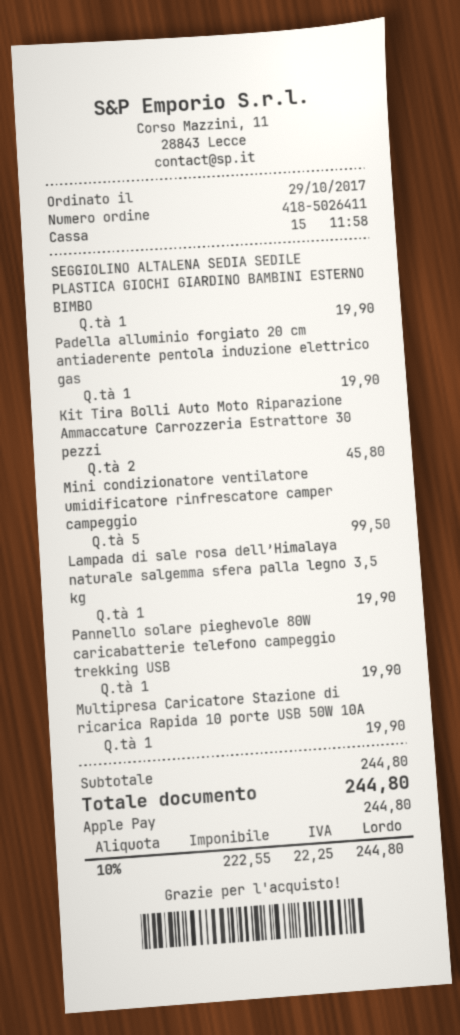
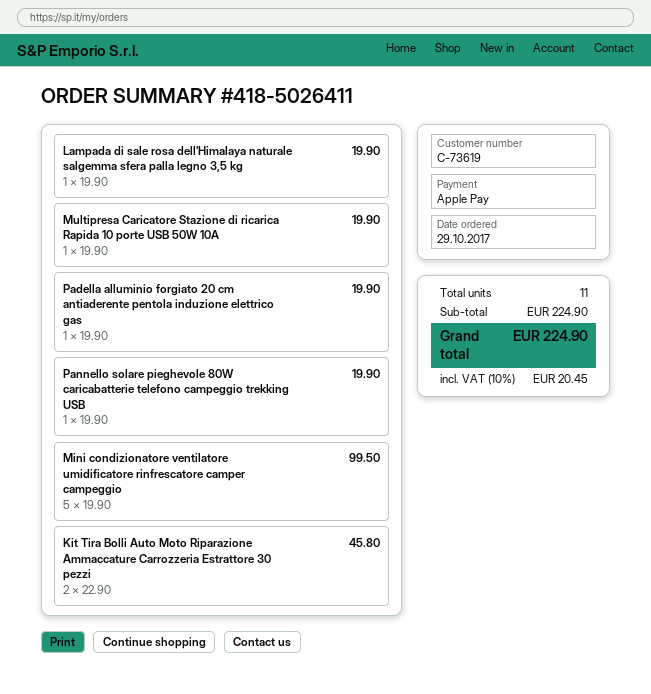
SEGGIOLINO ALTALENA SEDIA SEDILE PLASTICA GIOCHI GIARDINO BAMBINI ESTERNO BIMBO: 1 for 19.90 -> none
subtotal: 244.80 -> 224.90
tax: 10% = 22.25 -> 10% = 20.45
total: 244.80 -> 224.90

